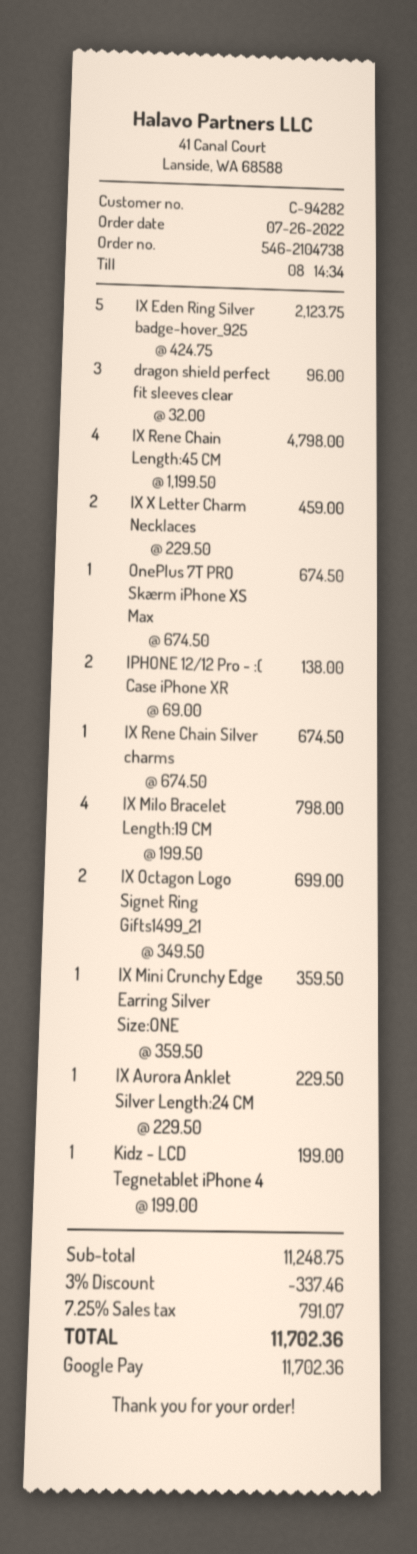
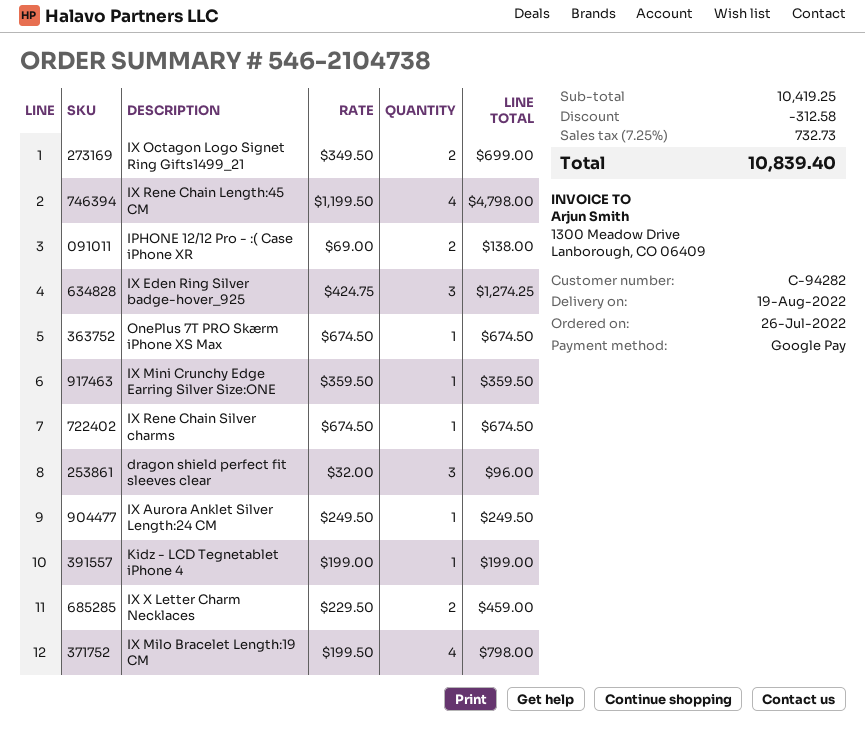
IX Eden Ring Silver badge-hover_925: 5 x 424.75 = 2123.75 -> 3 x 424.75 = 1274.25
IX Aurora Anklet Silver Length:24 CM: 1 x 229.50 = 229.50 -> 1 x 249.50 = 249.50
subtotal: 11248.75 -> 10419.25
discount: 337.46 -> 312.58
tax: 7.25% = 791.07 -> 7.25% = 732.73
total: 11702.36 -> 10839.40

